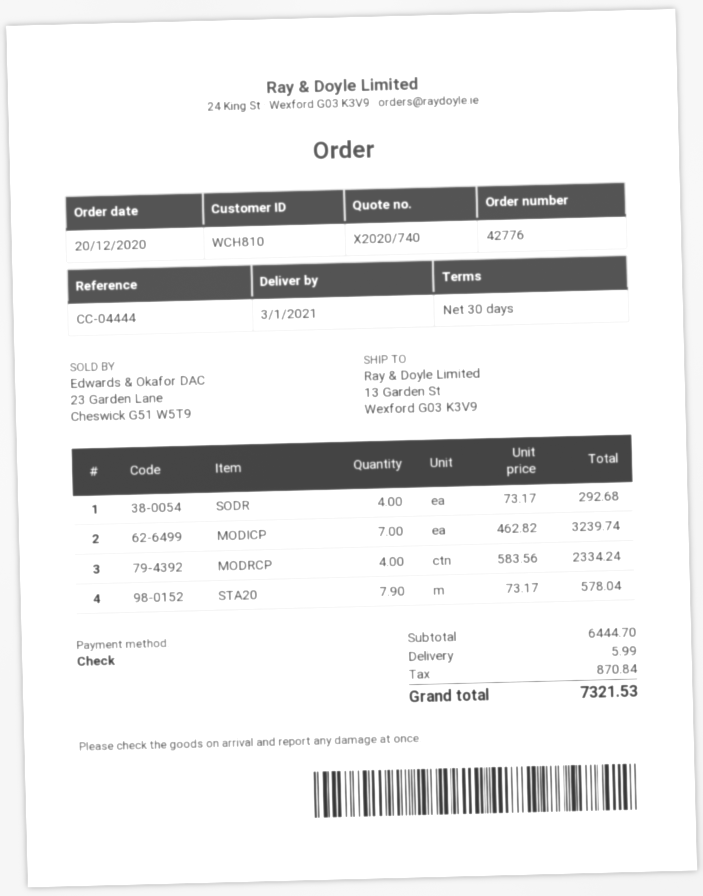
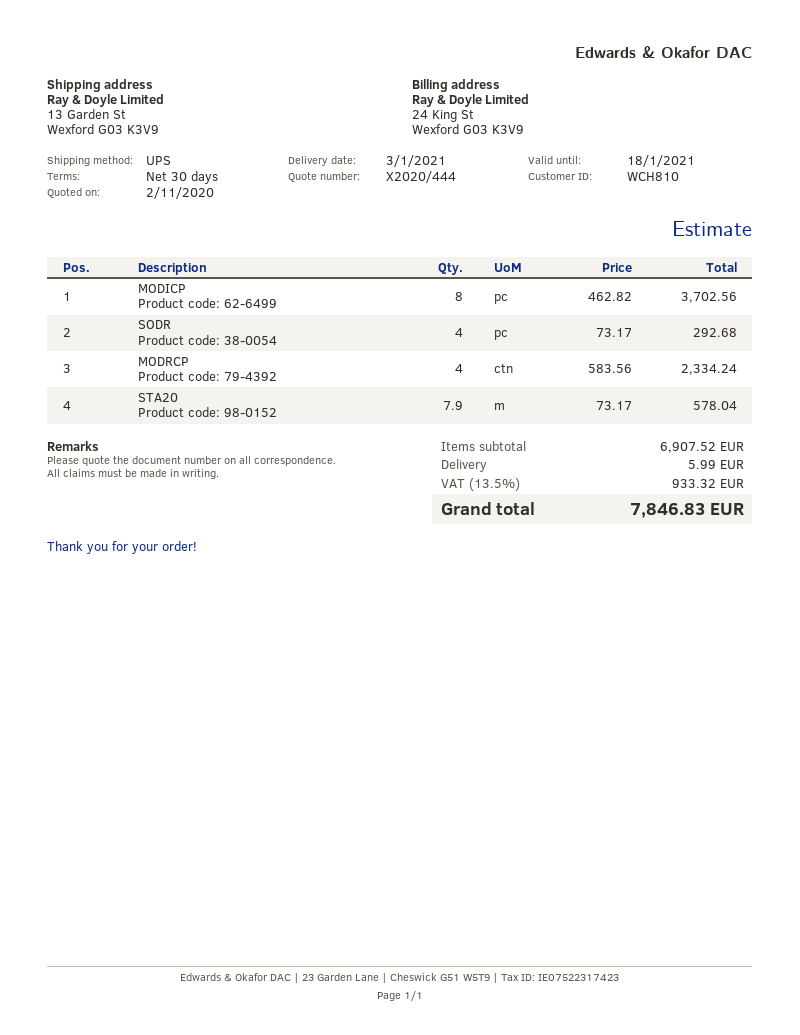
quote number: X2020/740 -> X2020/444
MODICP: 7 x 462.82 = 3239.74 -> 8 x 462.82 = 3702.56
subtotal: 6444.70 -> 6907.52
tax: 870.84 -> 933.32
total: 7321.53 -> 7846.83

